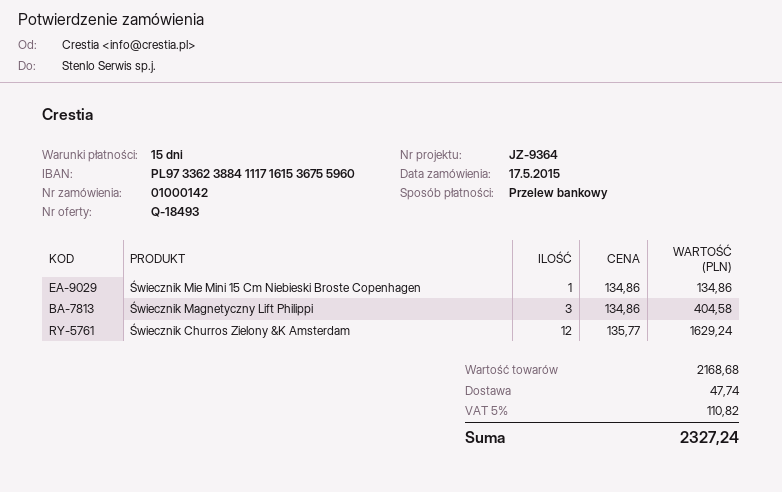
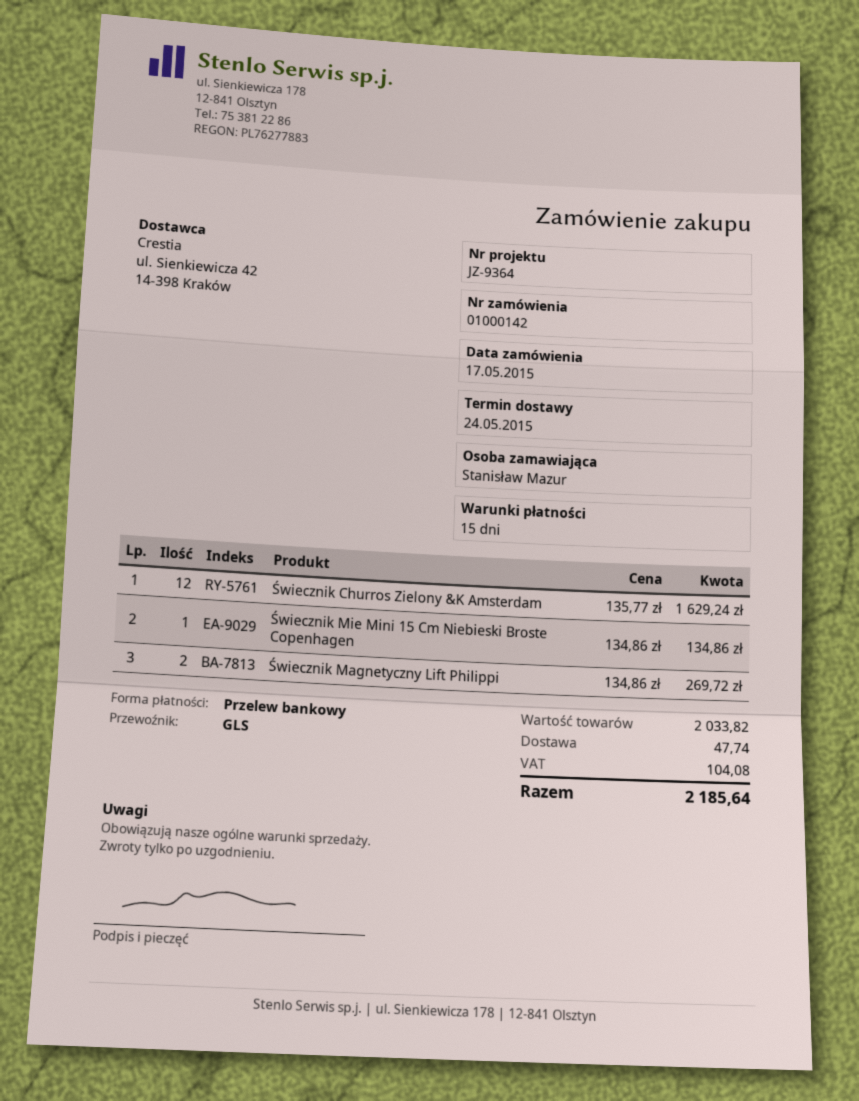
Świecznik Magnetyczny Lift Philippi: 3 x 134.86 = 404.58 -> 2 x 134.86 = 269.72
subtotal: 2168.68 -> 2033.82
tax: 110.82 -> 104.08
total: 2327.24 -> 2185.64

